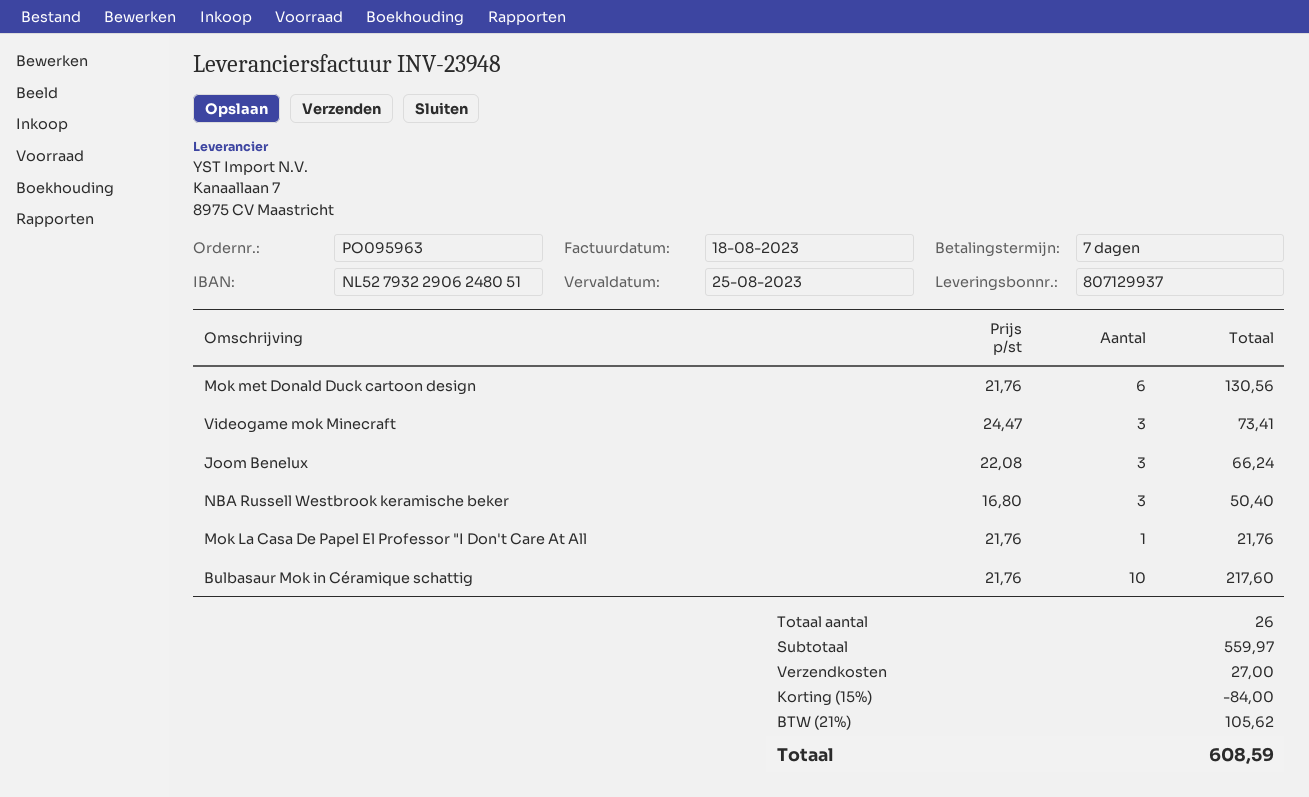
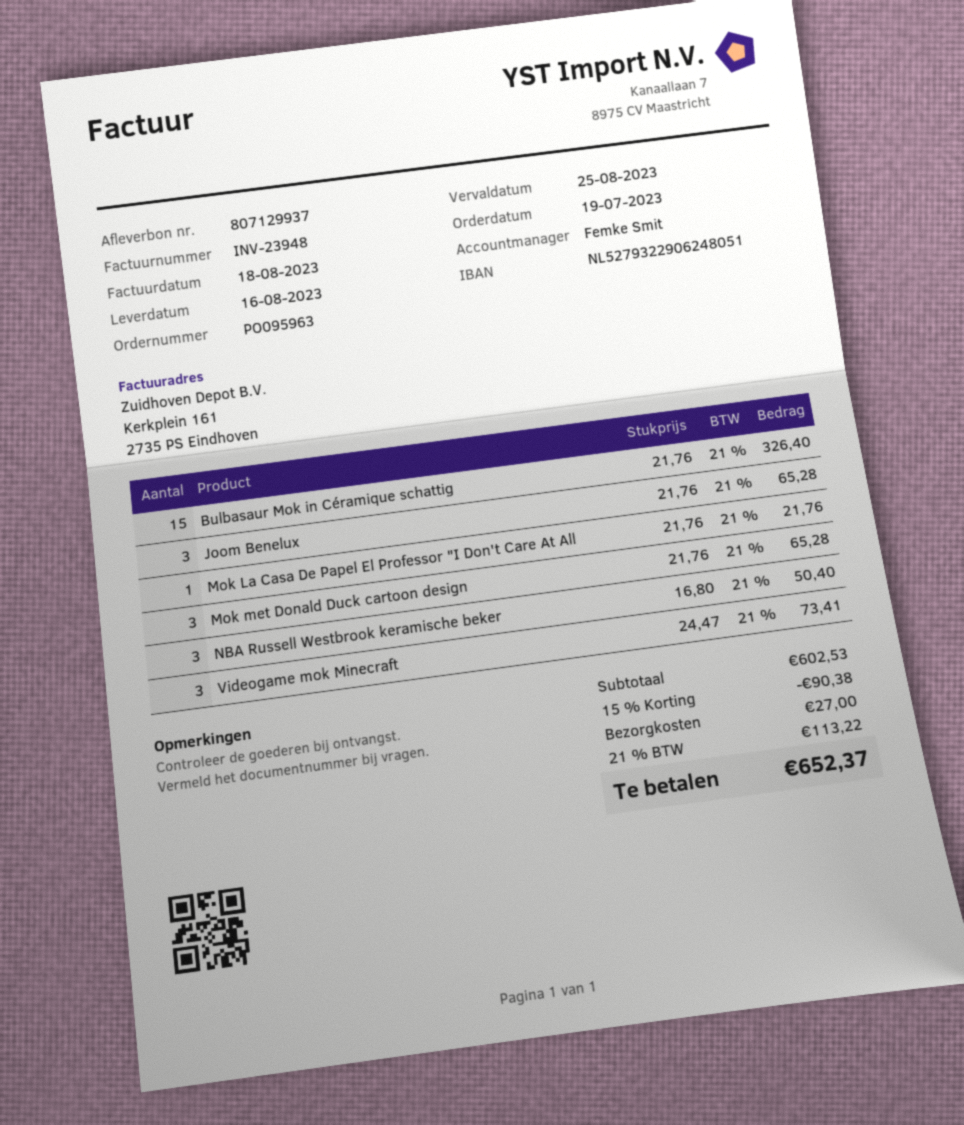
Mok met Donald Duck cartoon design: 6 x 21.76 = 130.56 -> 3 x 21.76 = 65.28
Joom Benelux: 3 x 22.08 = 66.24 -> 3 x 21.76 = 65.28
Bulbasaur Mok in Céramique schattig: 10 x 21.76 = 217.60 -> 15 x 21.76 = 326.40
subtotal: 559.97 -> 602.53
discount: 15% = 84.00 -> 15% = 90.38
tax: 21% = 105.62 -> 21% = 113.22
total: 608.59 -> 652.37

